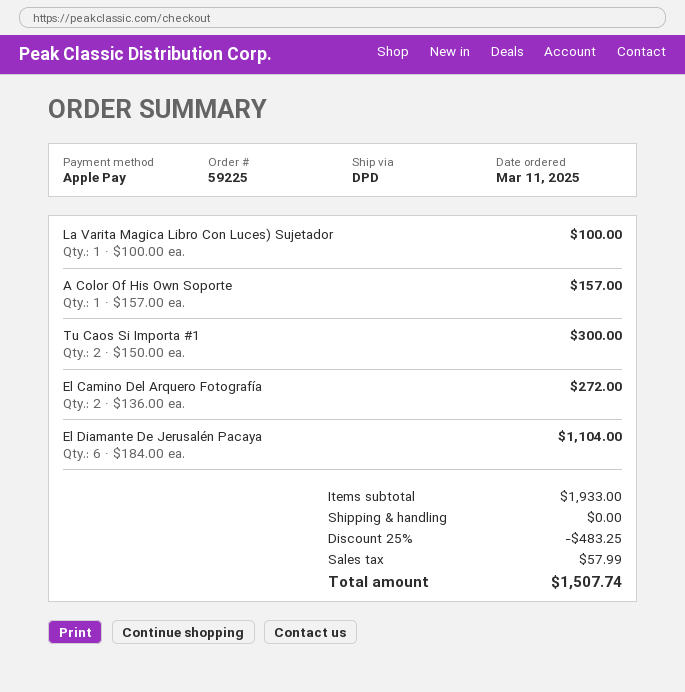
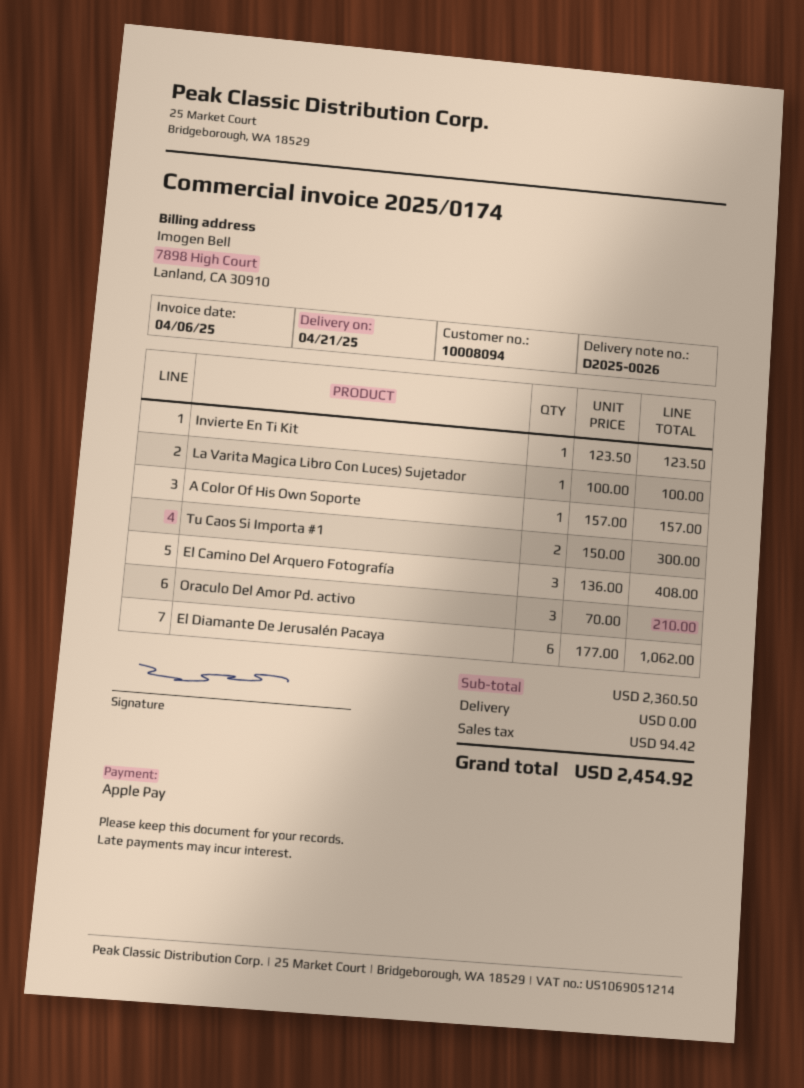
El Camino Del Arquero Fotografía: 2 x 136.00 = 272.00 -> 3 x 136.00 = 408.00
El Diamante De Jerusalén Pacaya: 6 x 184.00 = 1104.00 -> 6 x 177.00 = 1062.00
Invierte En Ti Kit: none -> 1 x 123.50 = 123.50
Oraculo Del Amor Pd. activo: none -> 3 x 70.00 = 210.00
subtotal: 1933.00 -> 2360.50
discount: 25% = 483.25 -> none
tax: 57.99 -> 94.42
total: 1507.74 -> 2454.92

